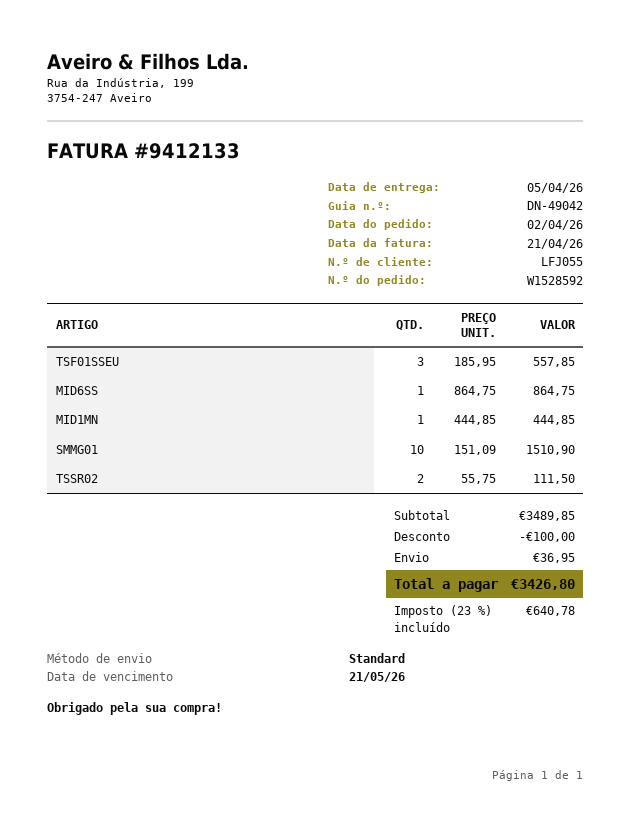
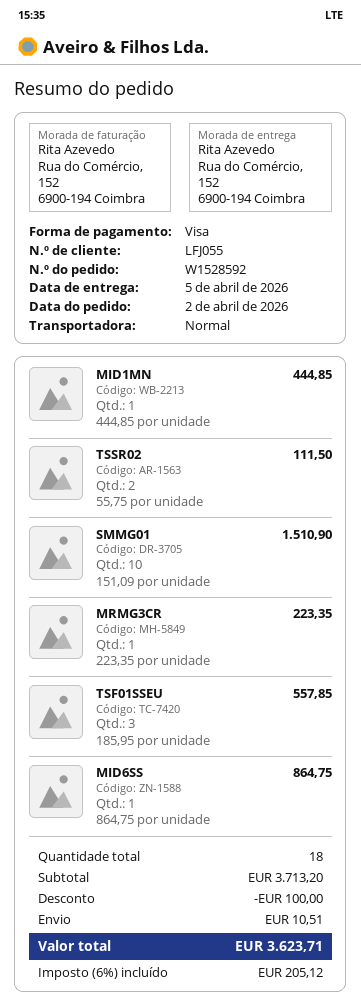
MRMG3CR: none -> 1 x 223.35 = 223.35
subtotal: 3489.85 -> 3713.20
shipping: 36.95 -> 10.51
tax: 23% = 640.78 -> 6% = 205.12
total: 3426.80 -> 3623.71

